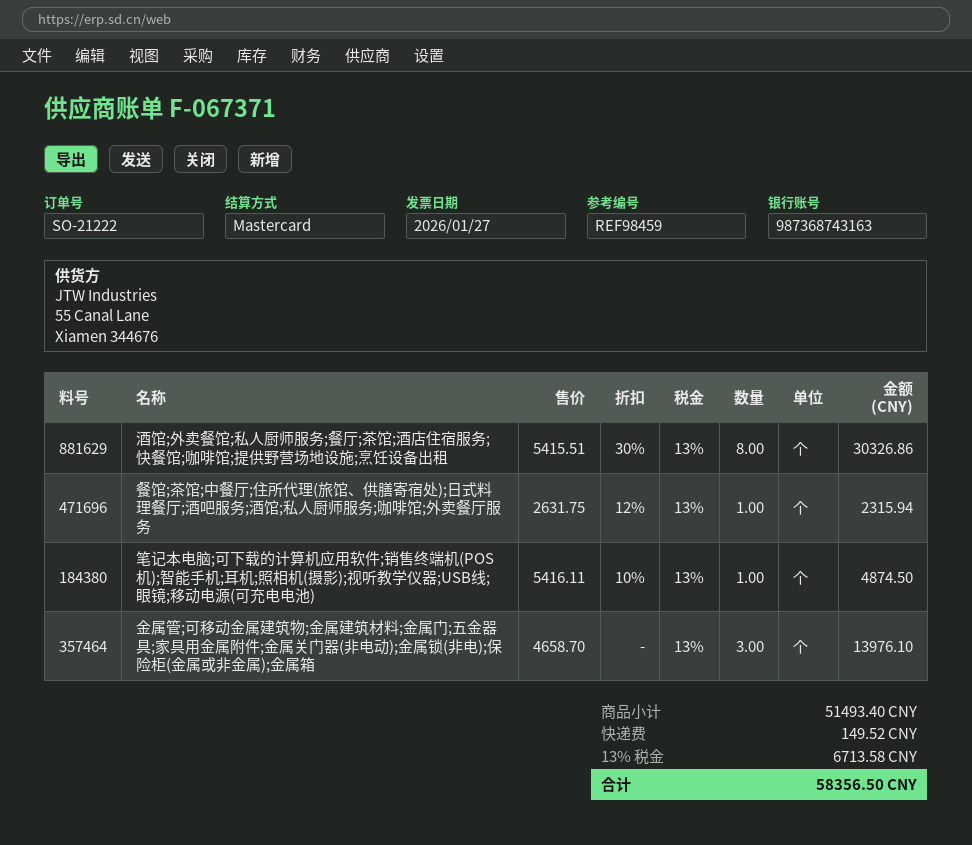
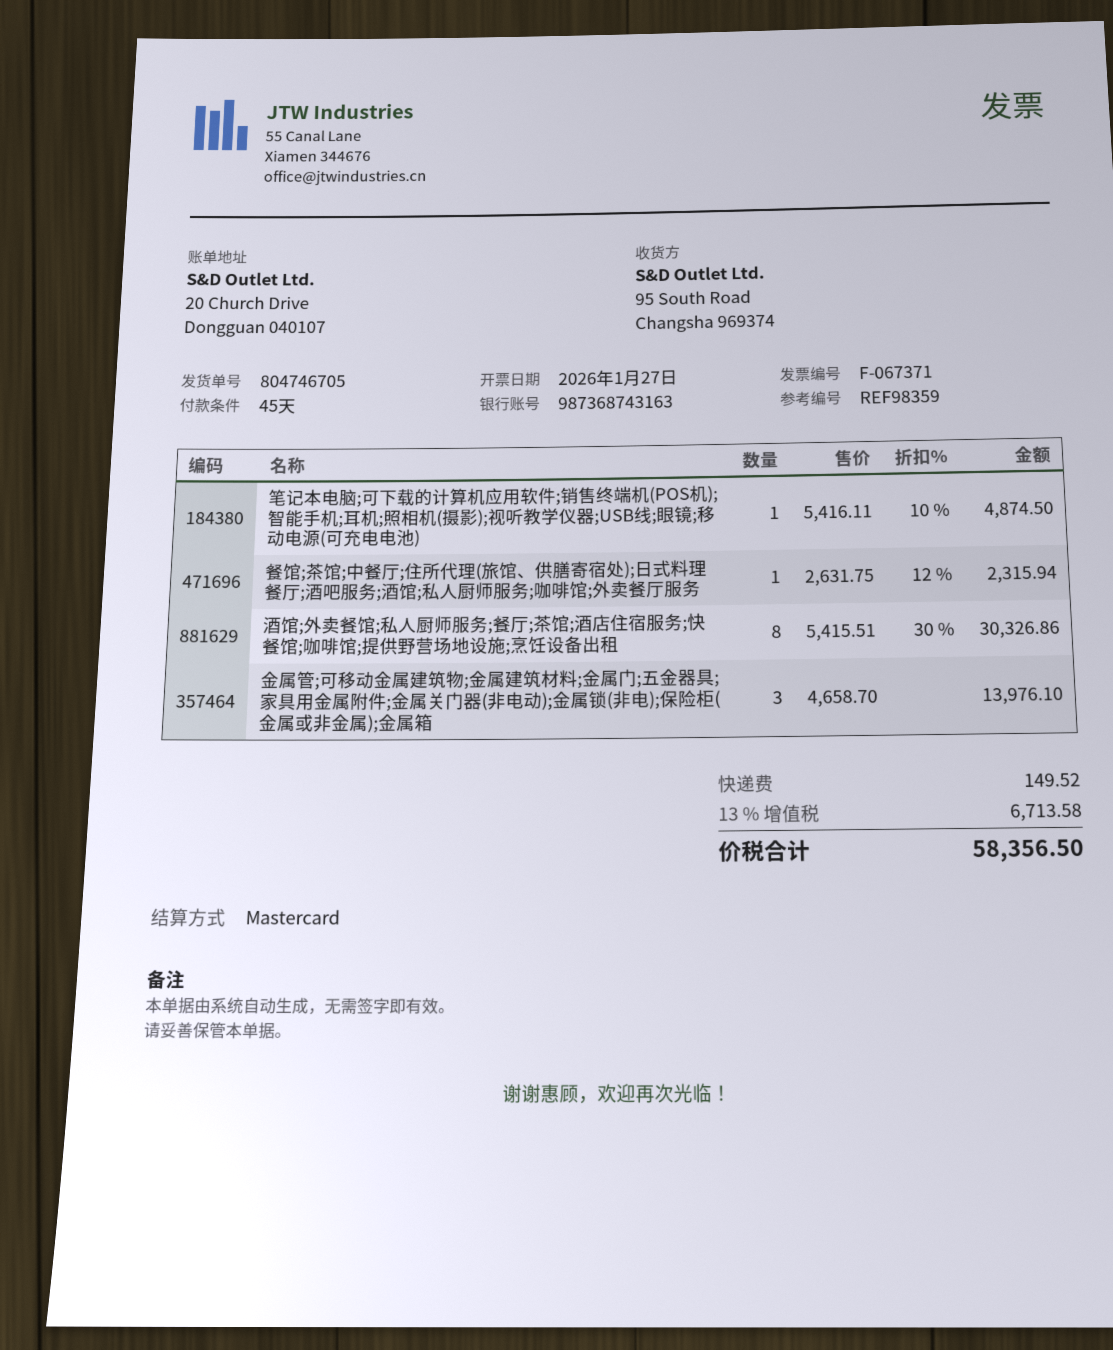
reference: REF98459 -> REF98359

